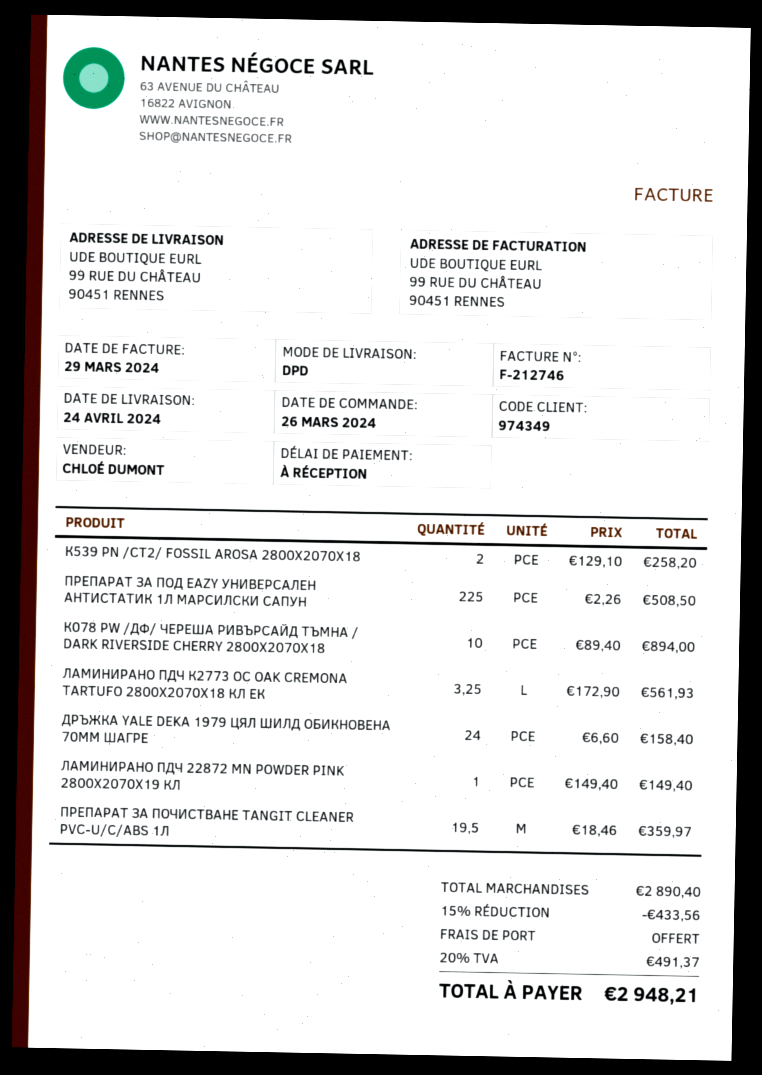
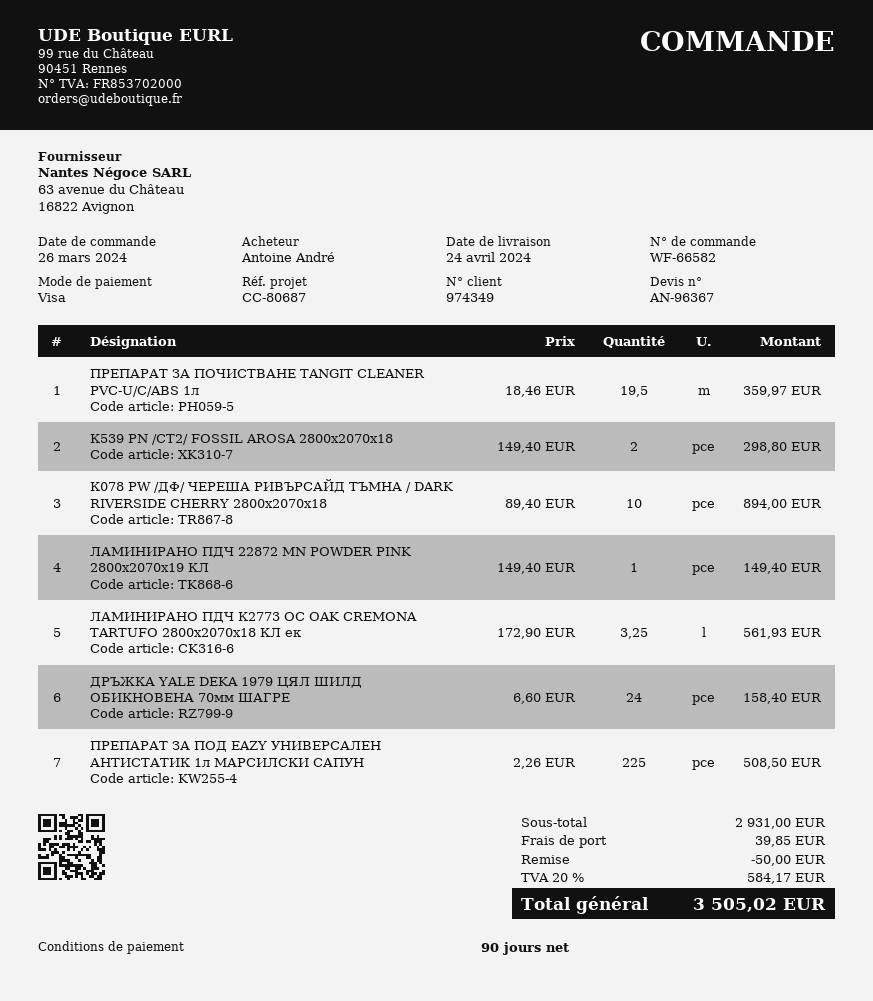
payment terms: on receipt -> 90 days
К539 PN /СТ2/ FOSSIL AROSA 2800Х2070Х18: 2 x 129.10 = 258.20 -> 2 x 149.40 = 298.80
subtotal: 2890.40 -> 2931.00
discount: 433.56 -> 50.00
shipping: 0.00 -> 39.85
tax: 20% = 491.37 -> 20% = 584.17
total: 2948.21 -> 3505.02

